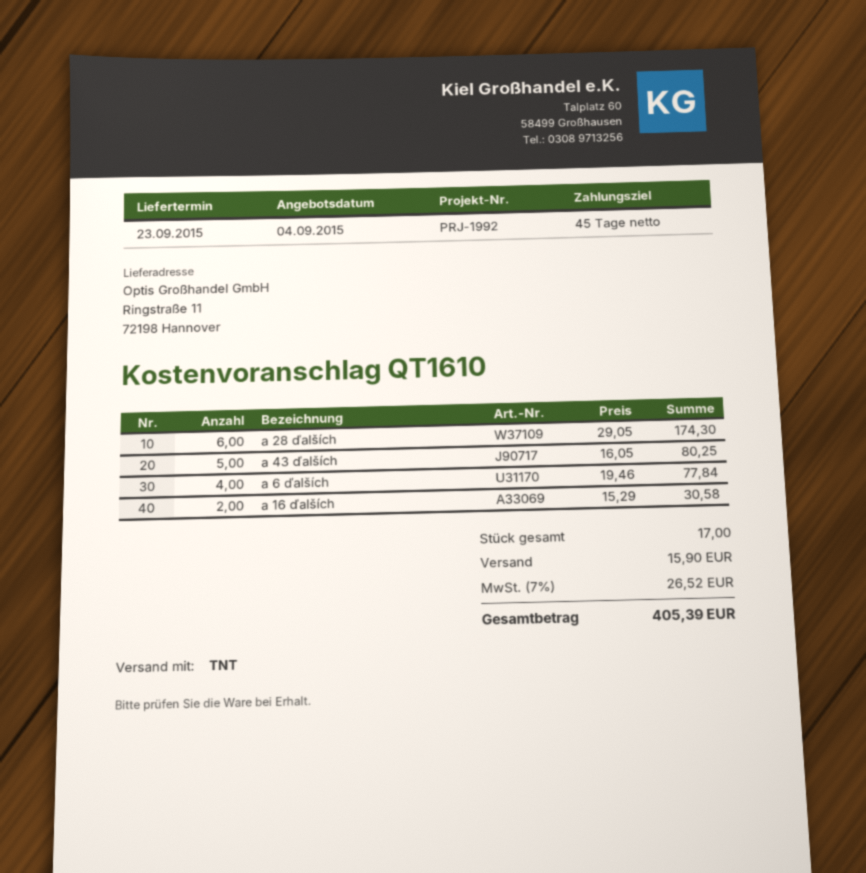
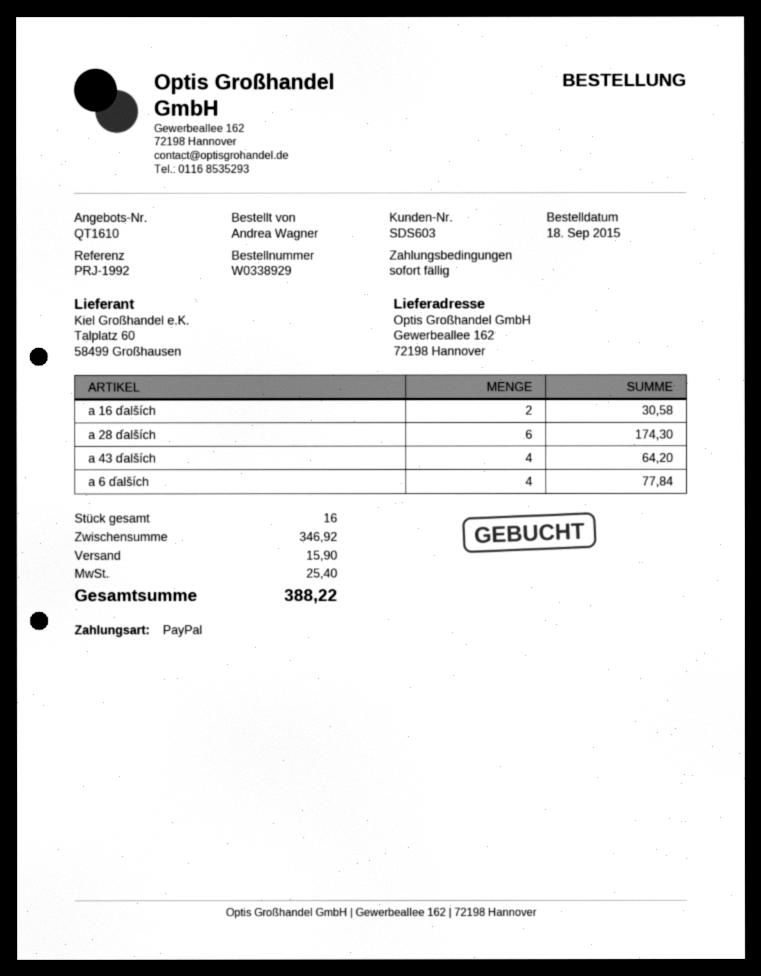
payment terms: 45 days -> on receipt
ship to: Ringstraße 11, 72198 Hannover -> Gewerbeallee 162, 72198 Hannover
a 43 ďalších: 5 for 80.25 -> 4 for 64.20
total quantity: 17 -> 16
tax: 26.52 -> 25.40
total: 405.39 -> 388.22

